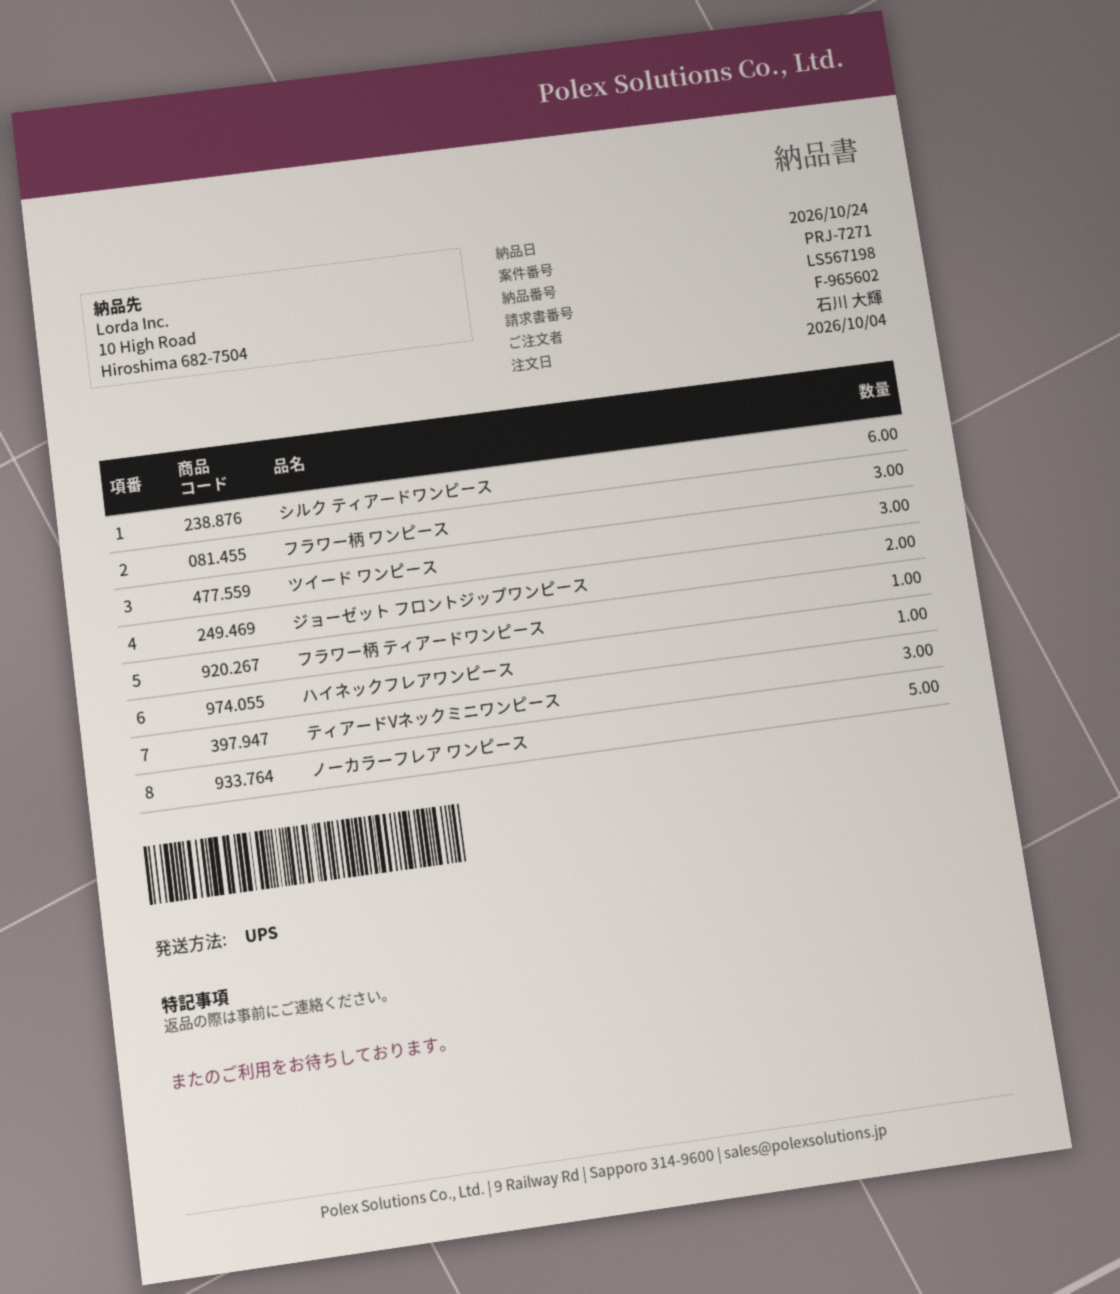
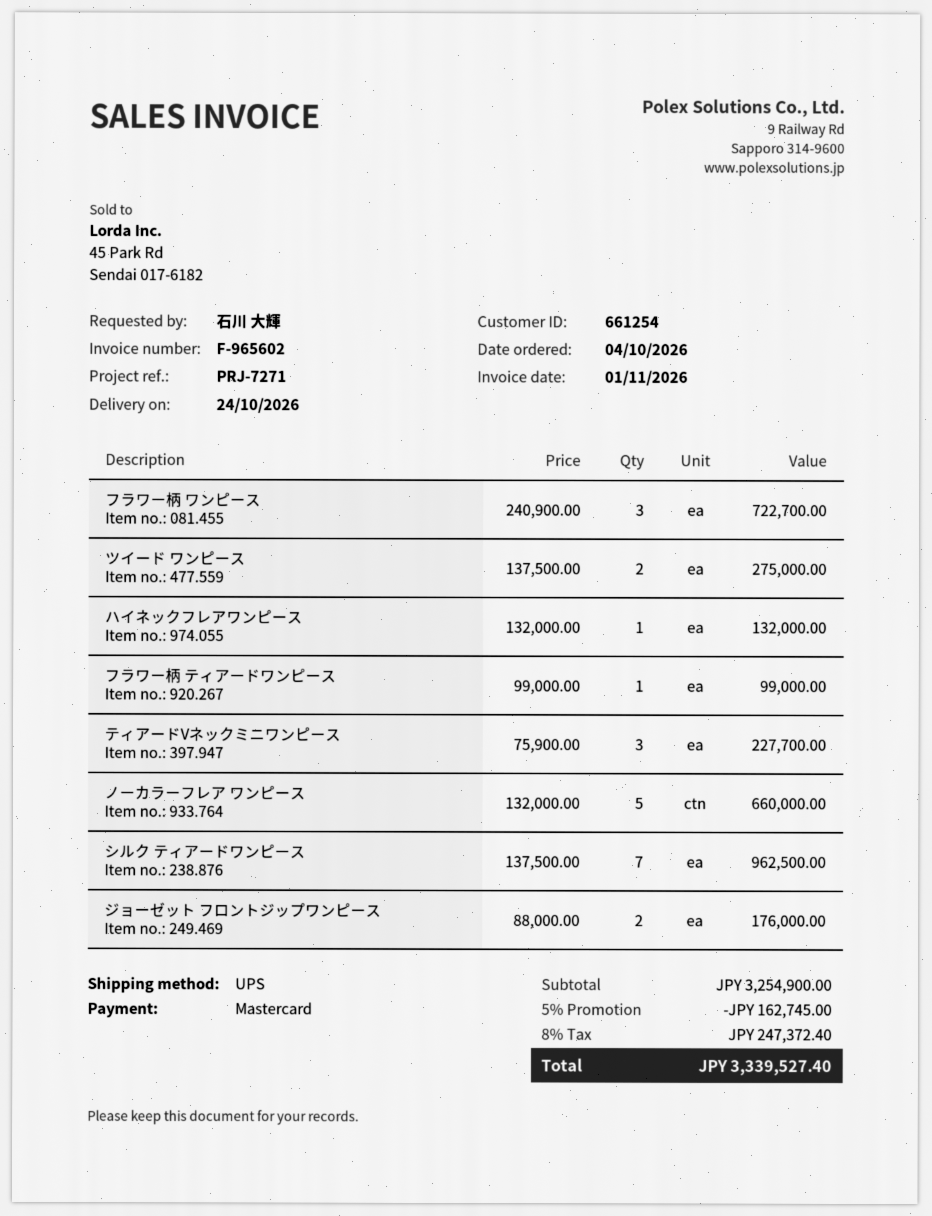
シルク ティアードワンピース: 6 -> 7
ツイード ワンピース: 3 -> 2

